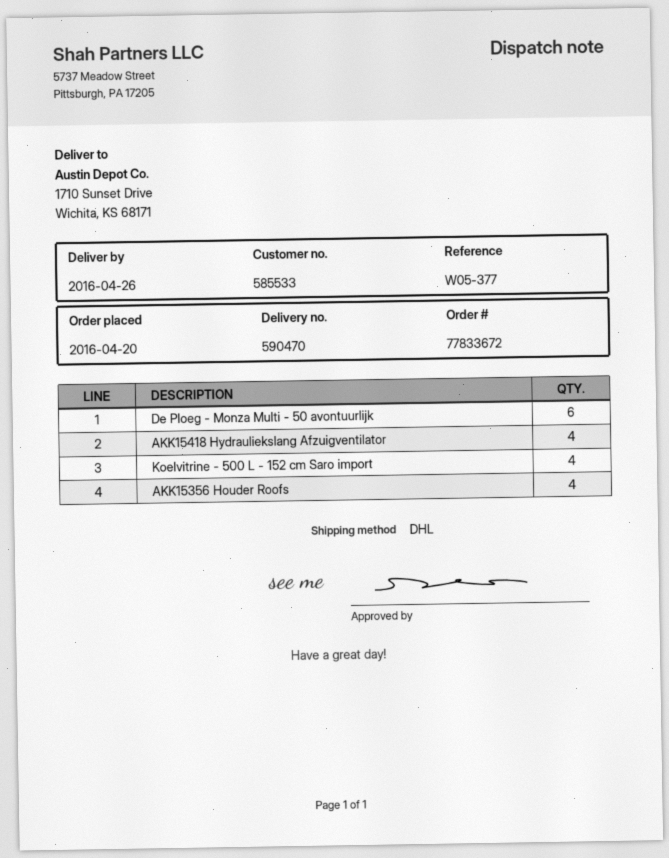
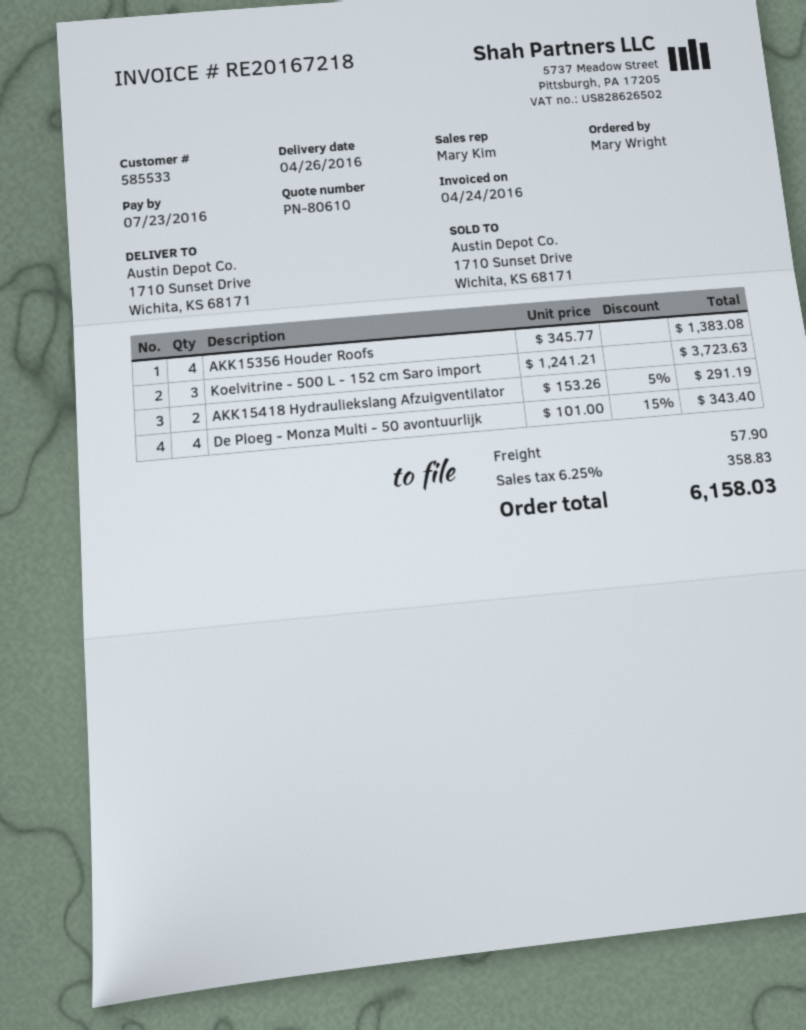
De Ploeg - Monza Multi - 50 avontuurlijk: 6 -> 4
AKK15418 Hydrauliekslang Afzuigventilator: 4 -> 2
Koelvitrine - 500 L - 152 cm Saro import: 4 -> 3

